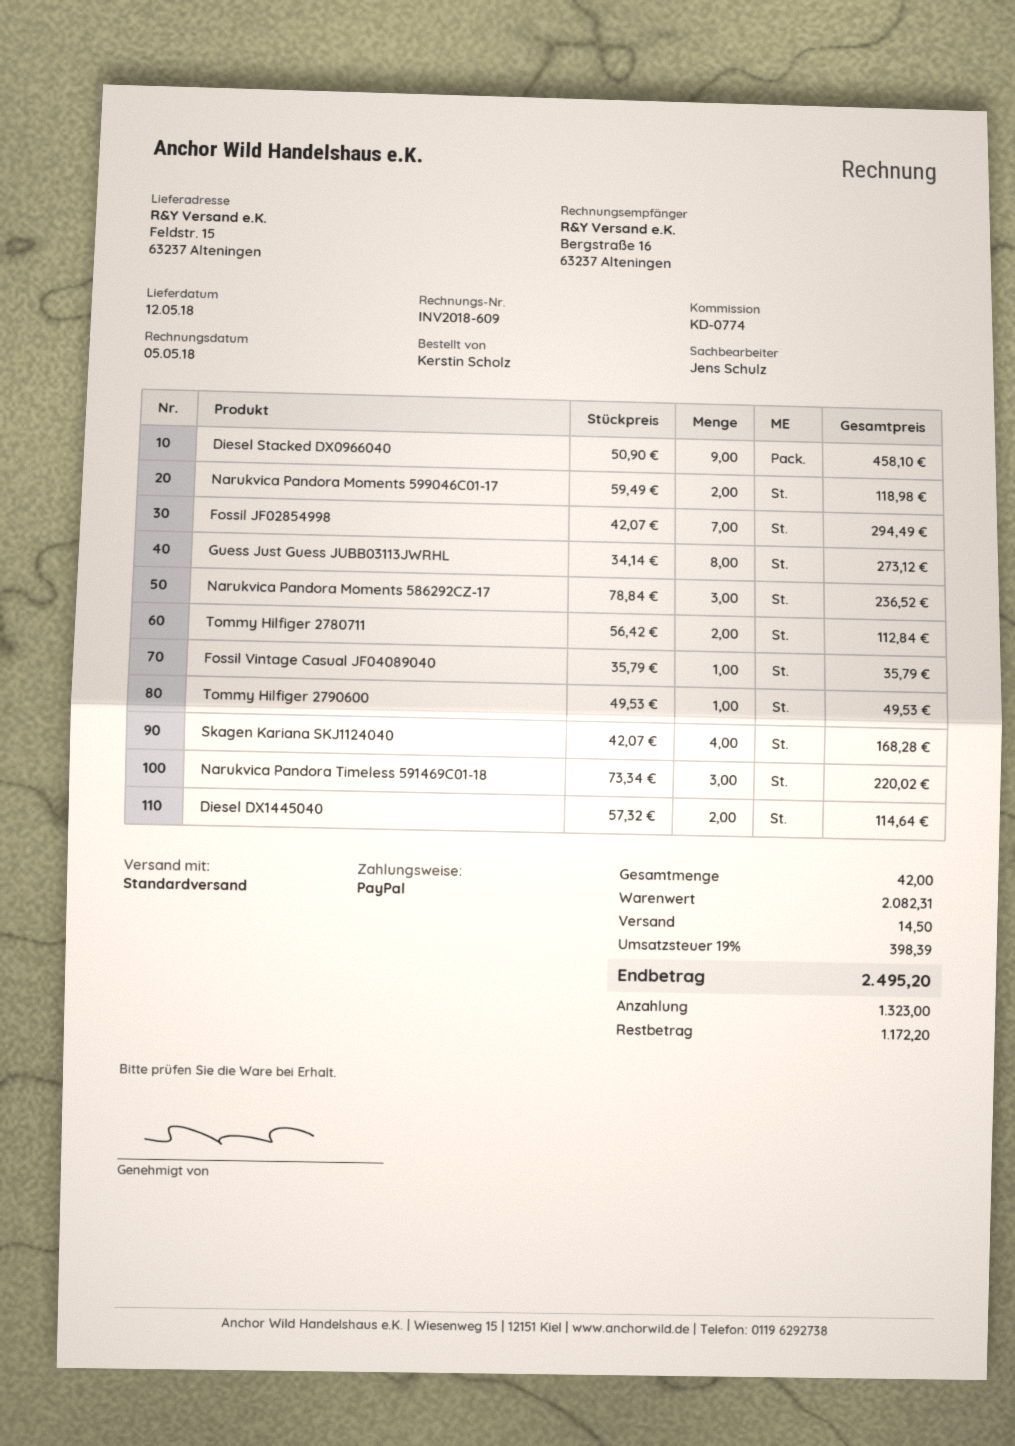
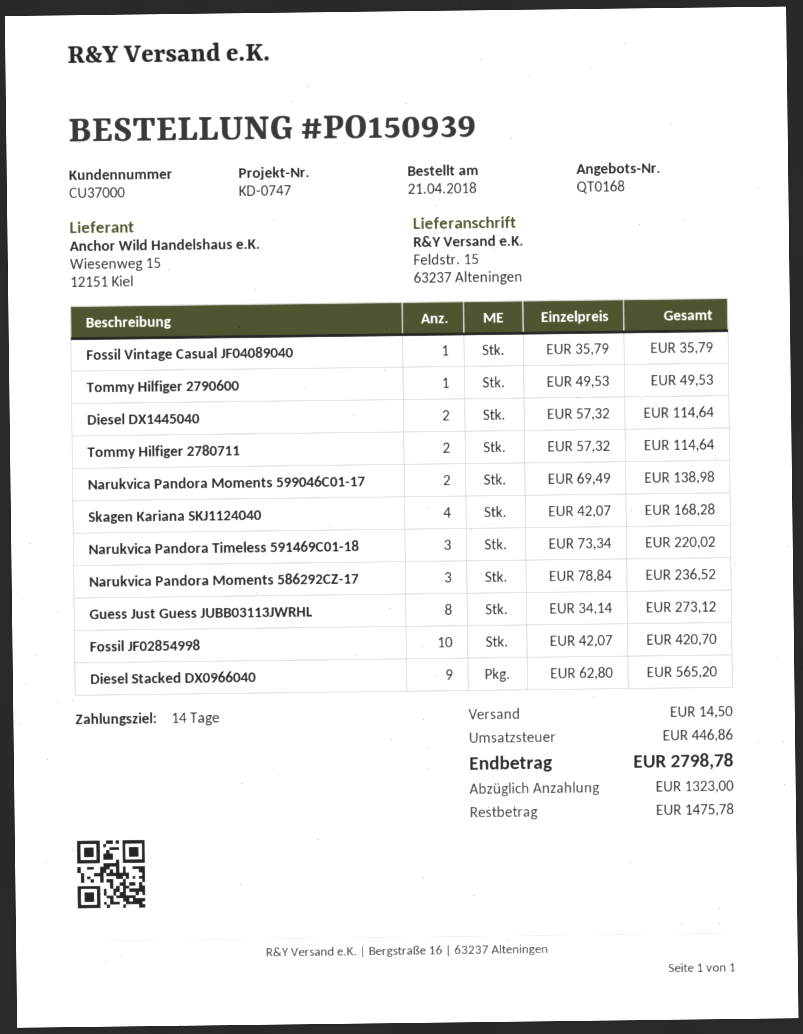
reference: KD-0774 -> KD-0747
Diesel Stacked DX0966040: 9 x 50.90 = 458.10 -> 9 x 62.80 = 565.20
Narukvica Pandora Moments 599046C01-17: 2 x 59.49 = 118.98 -> 2 x 69.49 = 138.98
Fossil JF02854998: 7 x 42.07 = 294.49 -> 10 x 42.07 = 420.70
Tommy Hilfiger 2780711: 2 x 56.42 = 112.84 -> 2 x 57.32 = 114.64
tax: 398.39 -> 446.86
total: 2495.20 -> 2798.78
balance: 1172.20 -> 1475.78

